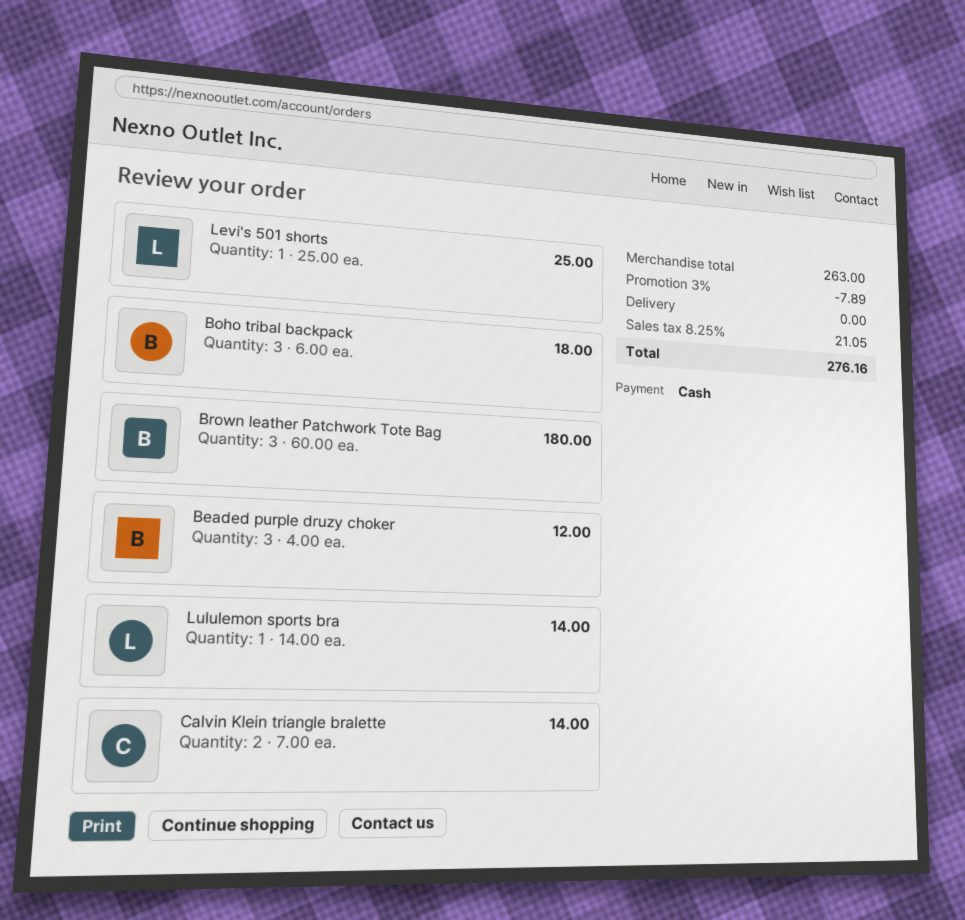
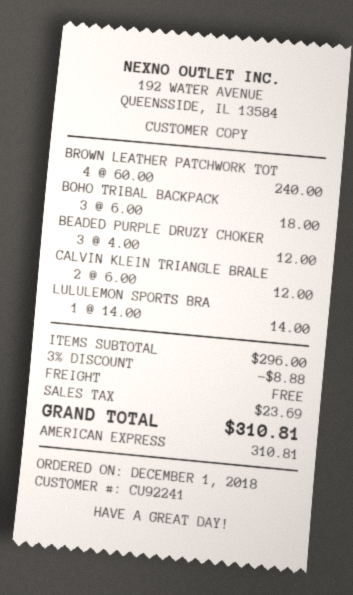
payment method: cash -> American Express
Levi's 501 shorts: 1 x 25.00 = 25.00 -> none
Brown leather Patchwork Tote Bag: 3 x 60.00 = 180.00 -> 4 x 60.00 = 240.00
Calvin Klein triangle bralette: 2 x 7.00 = 14.00 -> 2 x 6.00 = 12.00
subtotal: 263.00 -> 296.00
discount: 3% = 7.89 -> 3% = 8.88
tax: 21.05 -> 23.69
total: 276.16 -> 310.81

